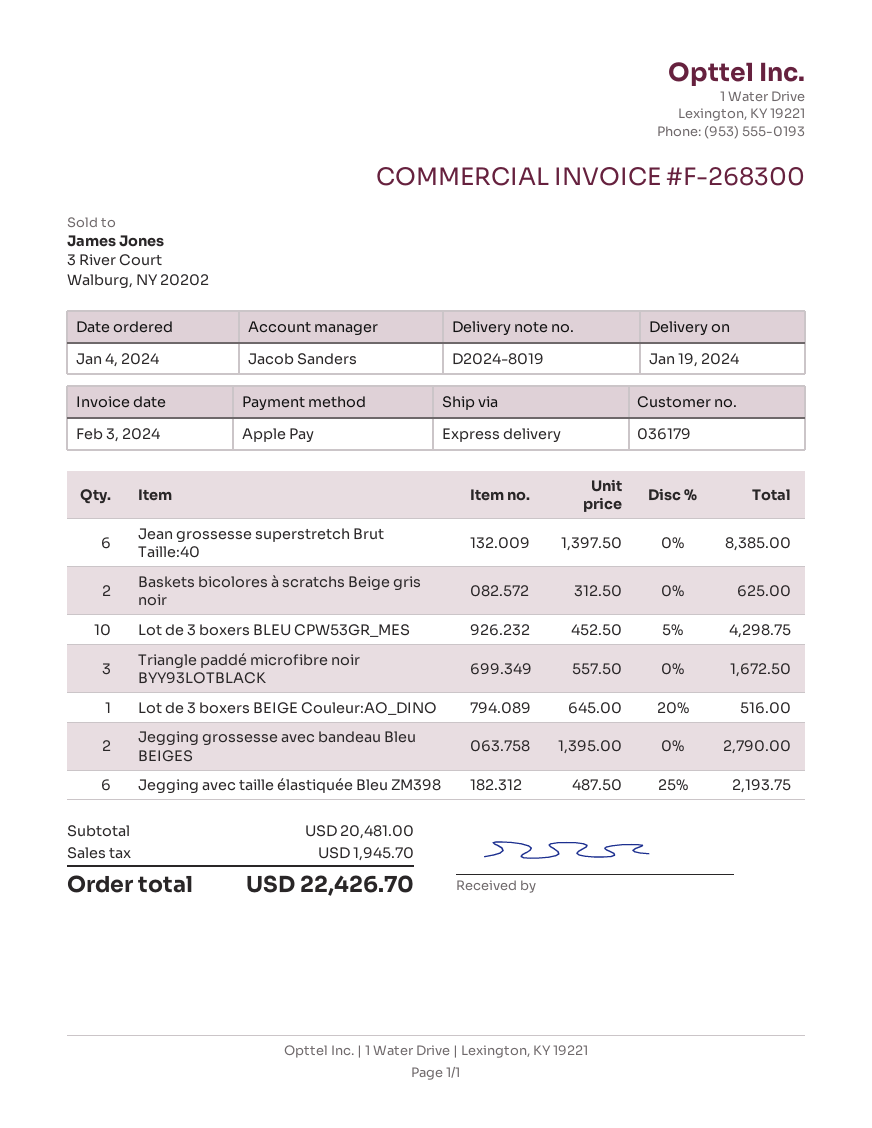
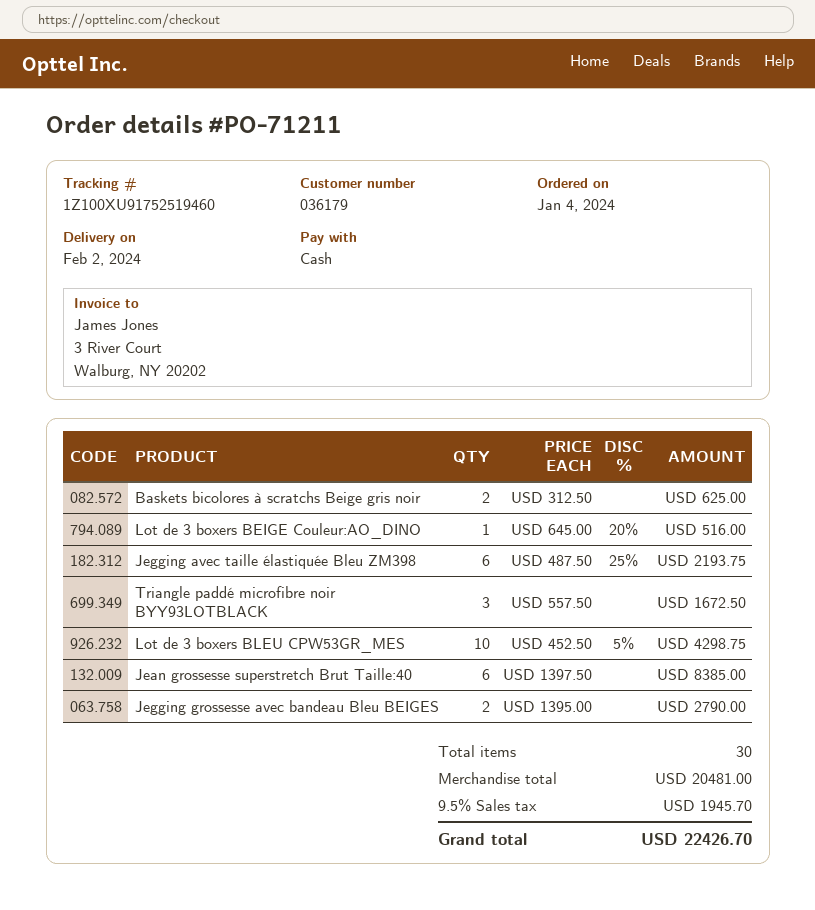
delivery date: 2024-01-19 -> 2024-02-02
payment method: Apple Pay -> cash

